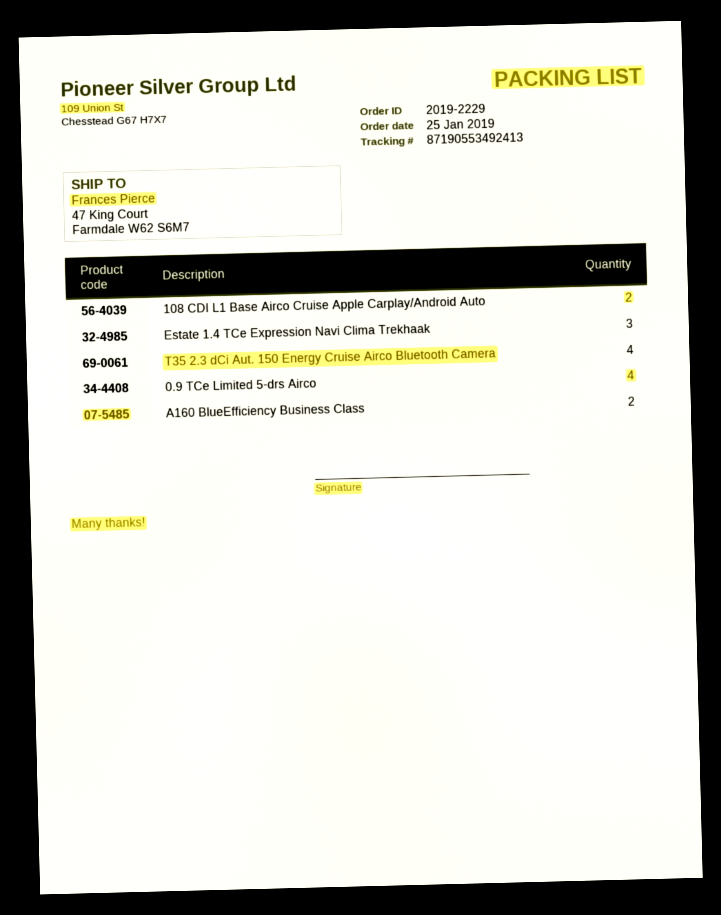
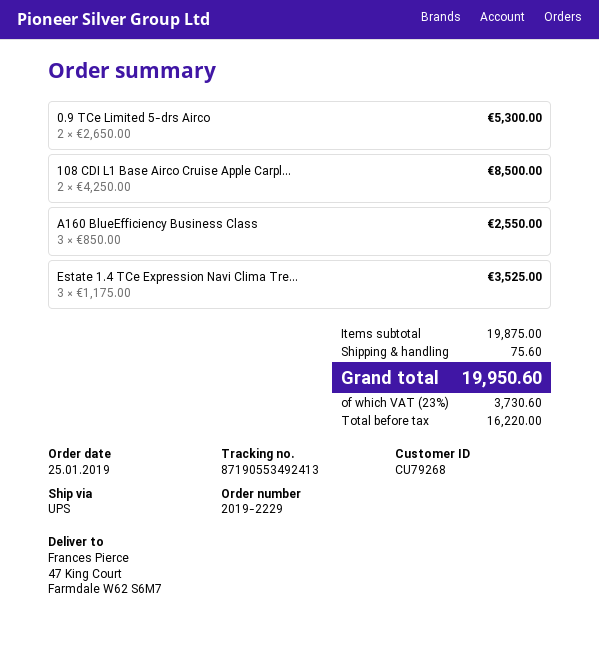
T35 2.3 dCi Aut. 150 Energy Cruise Airco Bluetooth Camera: 4 -> none
0.9 TCe Limited 5-drs Airco: 4 -> 2
A160 BlueEfficiency Business Class: 2 -> 3

